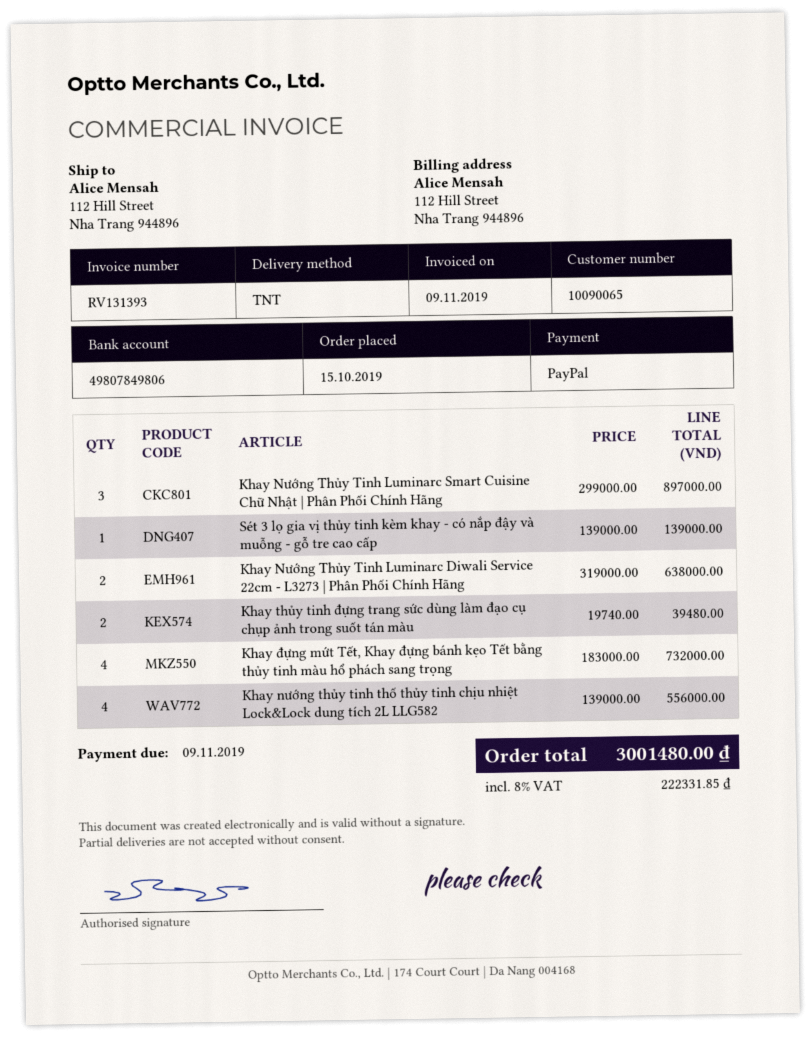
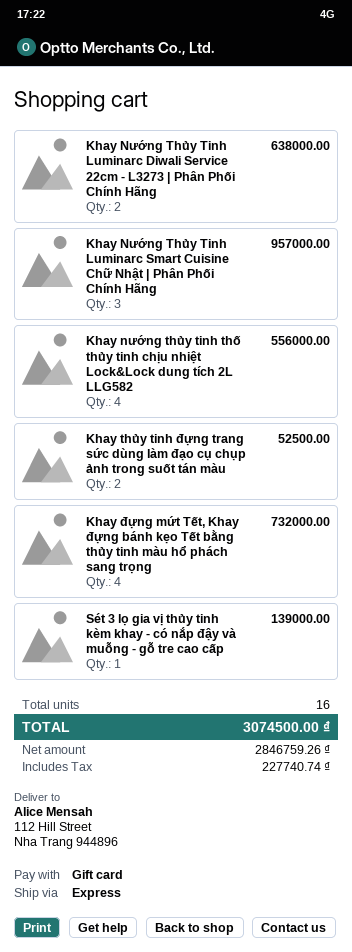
payment method: PayPal -> gift card
shipping method: TNT -> express
Khay Nướng Thủy Tinh Luminarc Smart Cuisine Chữ Nhật | Phân Phối Chính Hãng: 3 for 897000.00 -> 3 for 957000.00
Khay thủy tinh đựng trang sức dùng làm đạo cụ chụp ảnh trong suốt tán màu: 2 for 39480.00 -> 2 for 52500.00
tax: 222331.85 -> 227740.74
total: 3001480.00 -> 3074500.00

